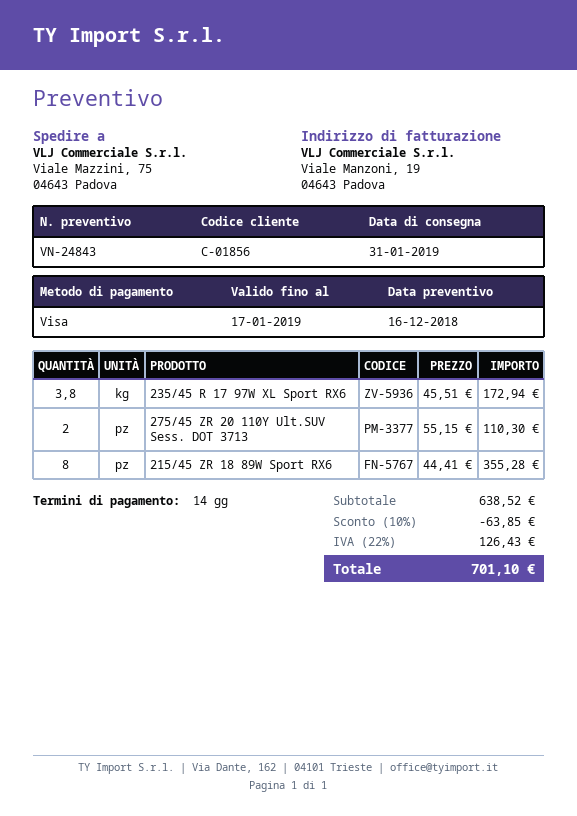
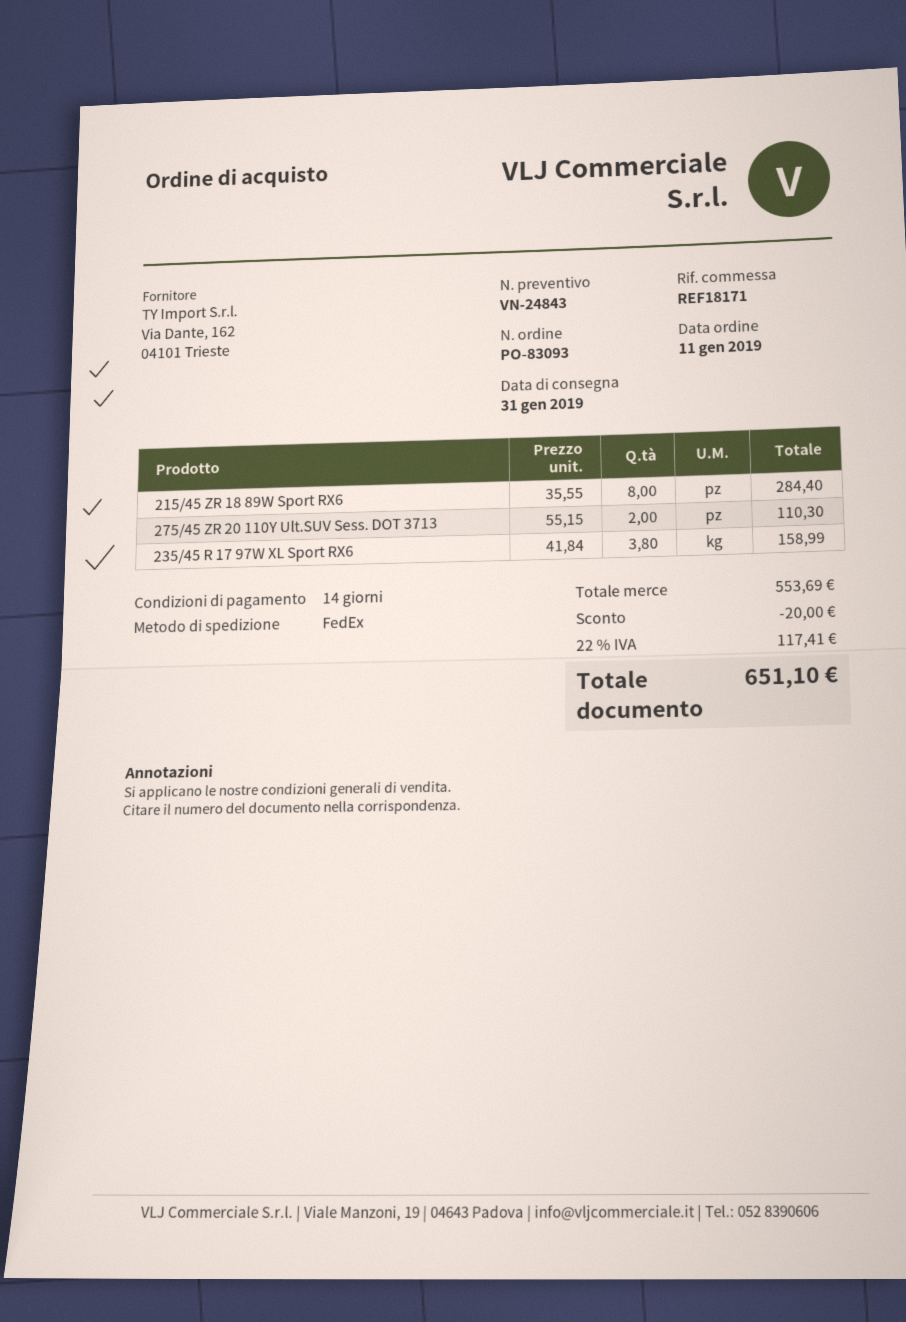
235/45 R 17 97W XL Sport RX6: 3.8 x 45.51 = 172.94 -> 3.8 x 41.84 = 158.99
215/45 ZR 18 89W Sport RX6: 8 x 44.41 = 355.28 -> 8 x 35.55 = 284.40
subtotal: 638.52 -> 553.69
discount: 63.85 -> 20.00
tax: 22% = 126.43 -> 22% = 117.41
total: 701.10 -> 651.10

